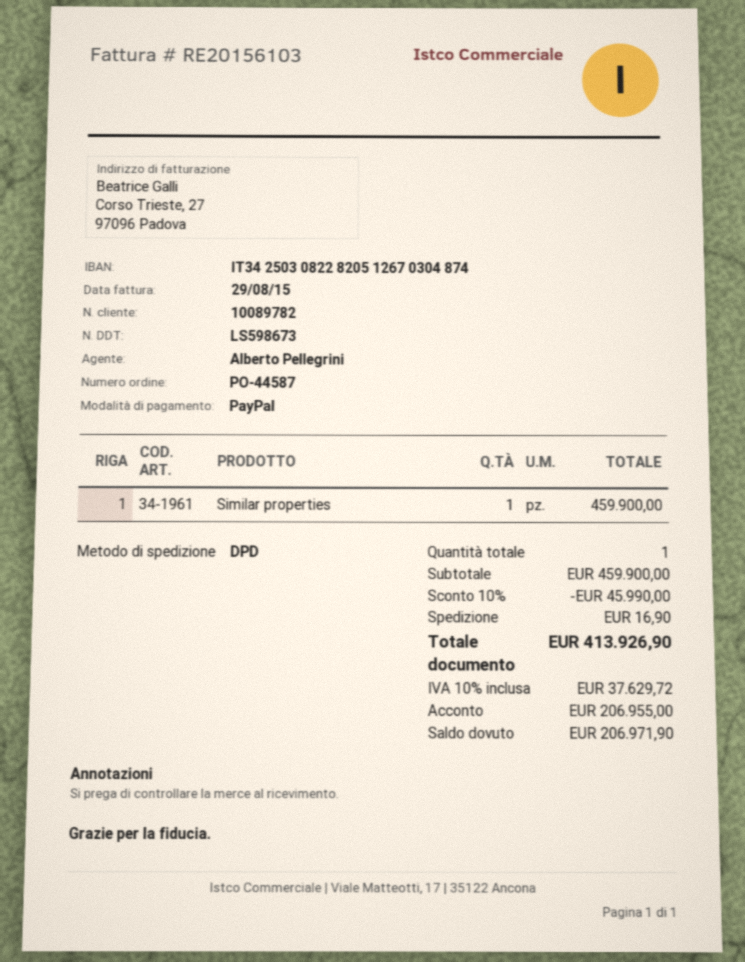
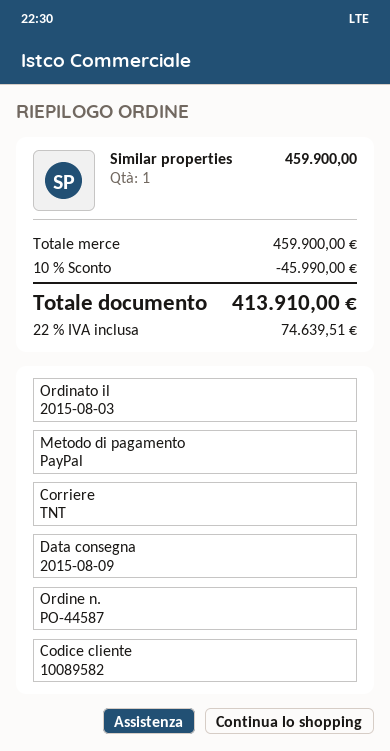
customer number: 10089782 -> 10089582
shipping method: DPD -> TNT
shipping: 16.90 -> none
tax: 10% = 37629.72 -> 22% = 74639.51
total: 413926.90 -> 413910.00

